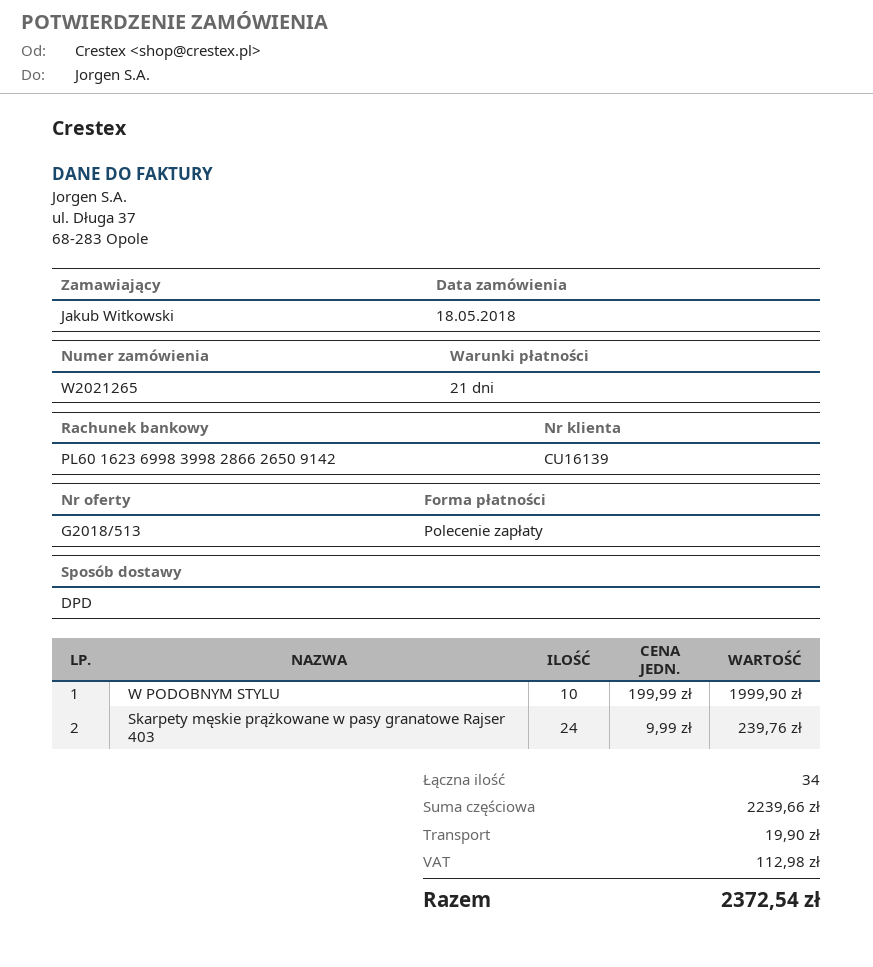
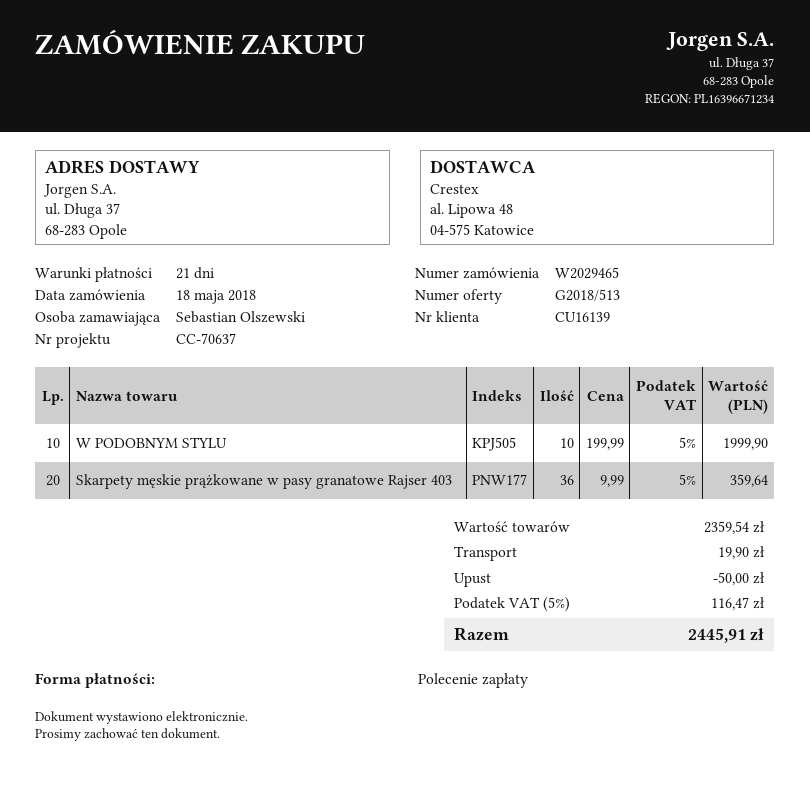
order number: W2021265 -> W2029465
ordered by: Jakub Witkowski -> Sebastian Olszewski
Skarpety męskie prążkowane w pasy granatowe Rajser 403: 24 x 9.99 = 239.76 -> 36 x 9.99 = 359.64
subtotal: 2239.66 -> 2359.54
discount: none -> 50.00
tax: 112.98 -> 116.47
total: 2372.54 -> 2445.91

